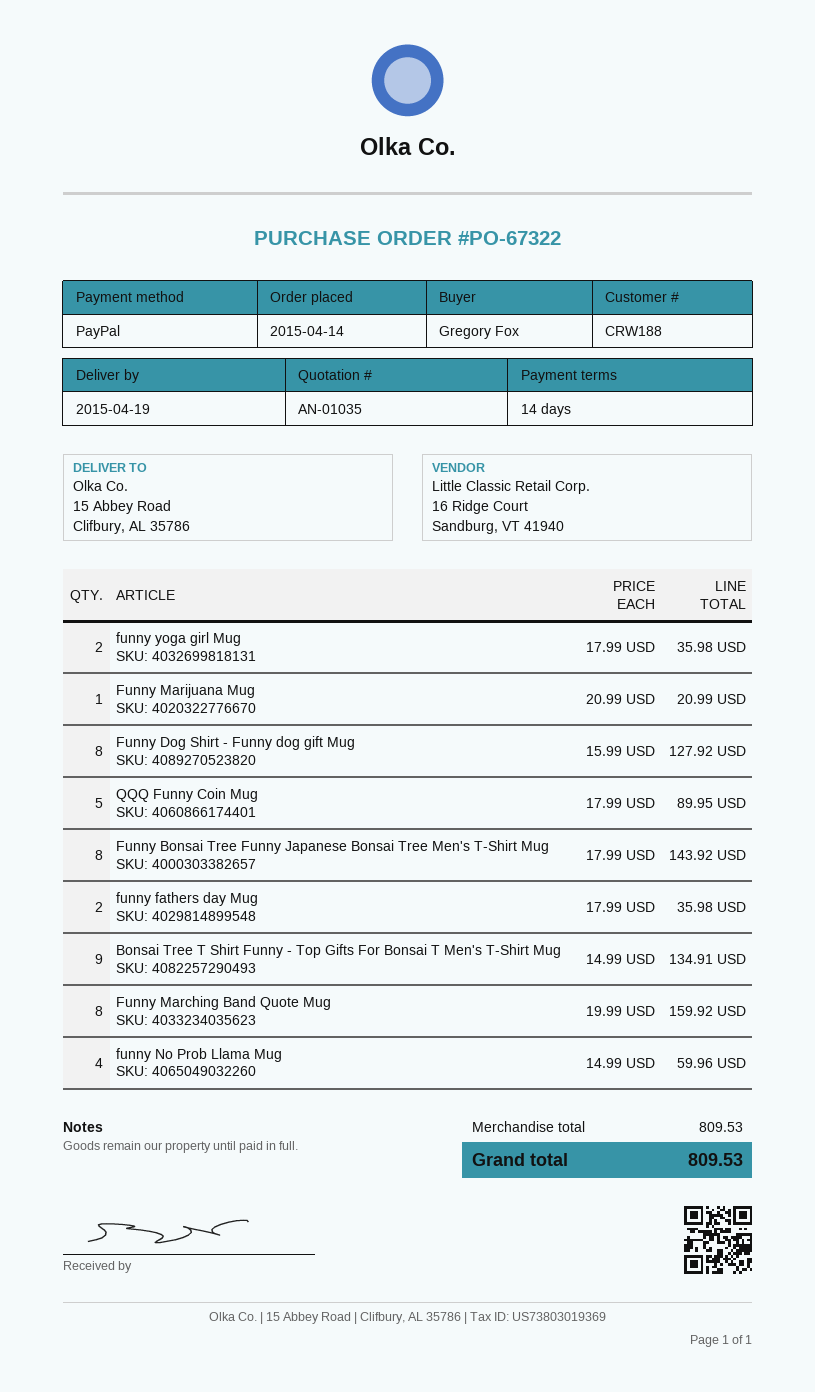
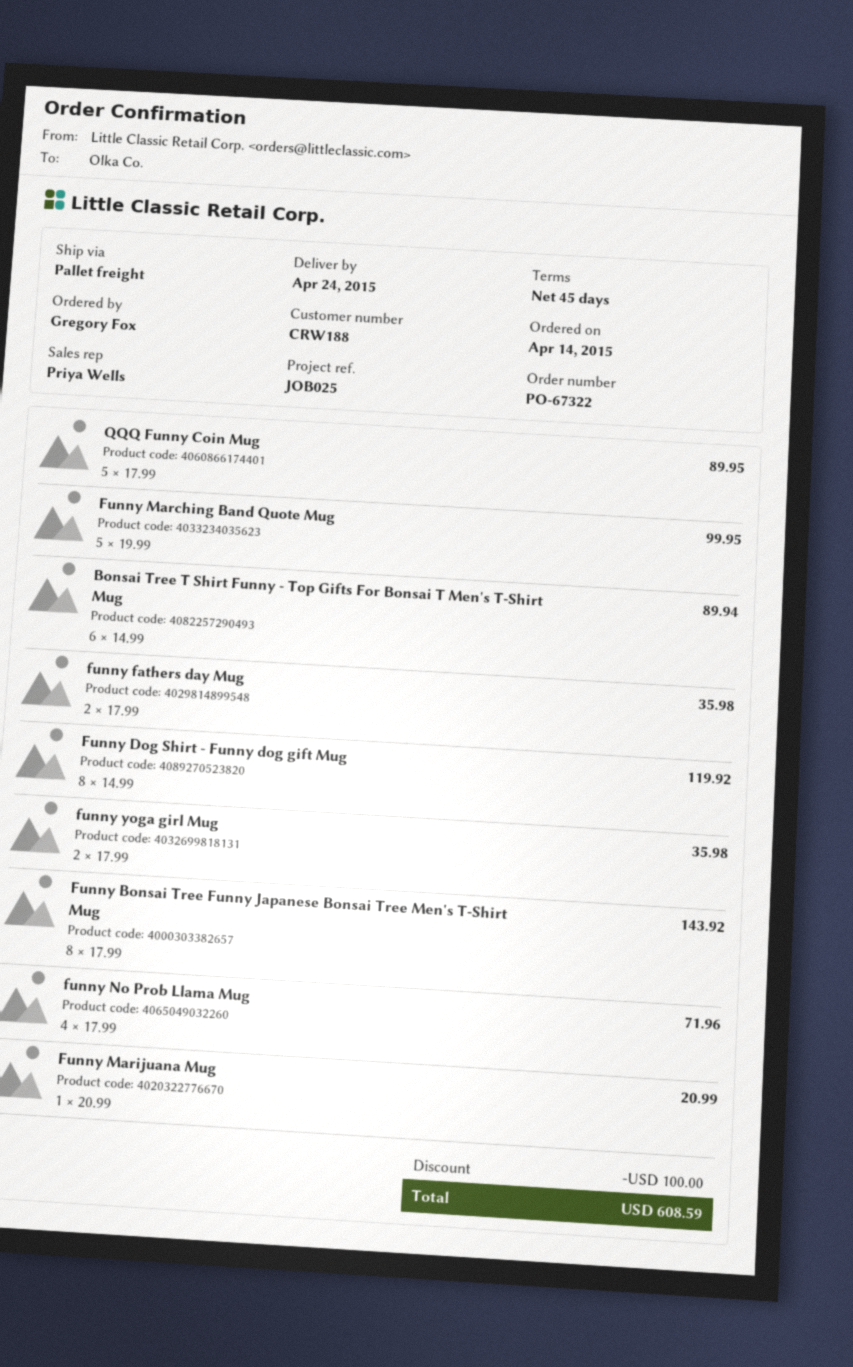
delivery date: 2015-04-19 -> 2015-04-24
payment terms: 14 days -> 45 days
Funny Dog Shirt - Funny dog gift Mug: 8 x 15.99 = 127.92 -> 8 x 14.99 = 119.92
Bonsai Tree T Shirt Funny - Top Gifts For Bonsai T Men's T-Shirt Mug: 9 x 14.99 = 134.91 -> 6 x 14.99 = 89.94
Funny Marching Band Quote Mug: 8 x 19.99 = 159.92 -> 5 x 19.99 = 99.95
funny No Prob Llama Mug: 4 x 14.99 = 59.96 -> 4 x 17.99 = 71.96
discount: none -> 100.00
total: 809.53 -> 608.59

